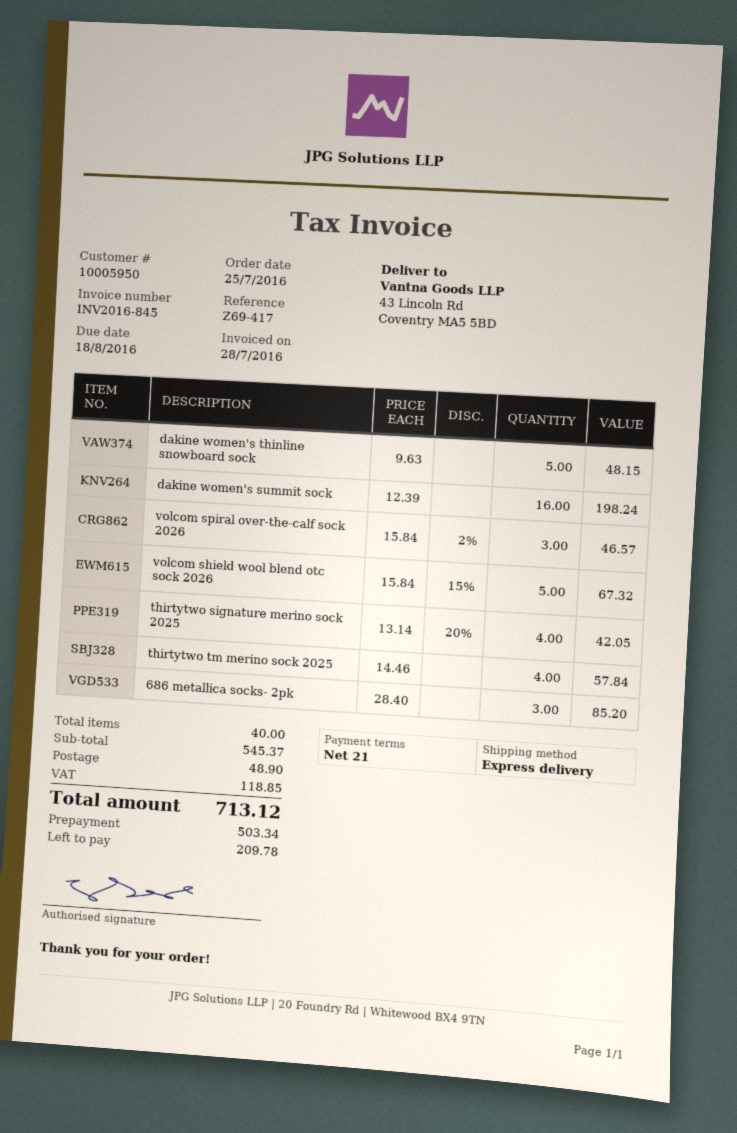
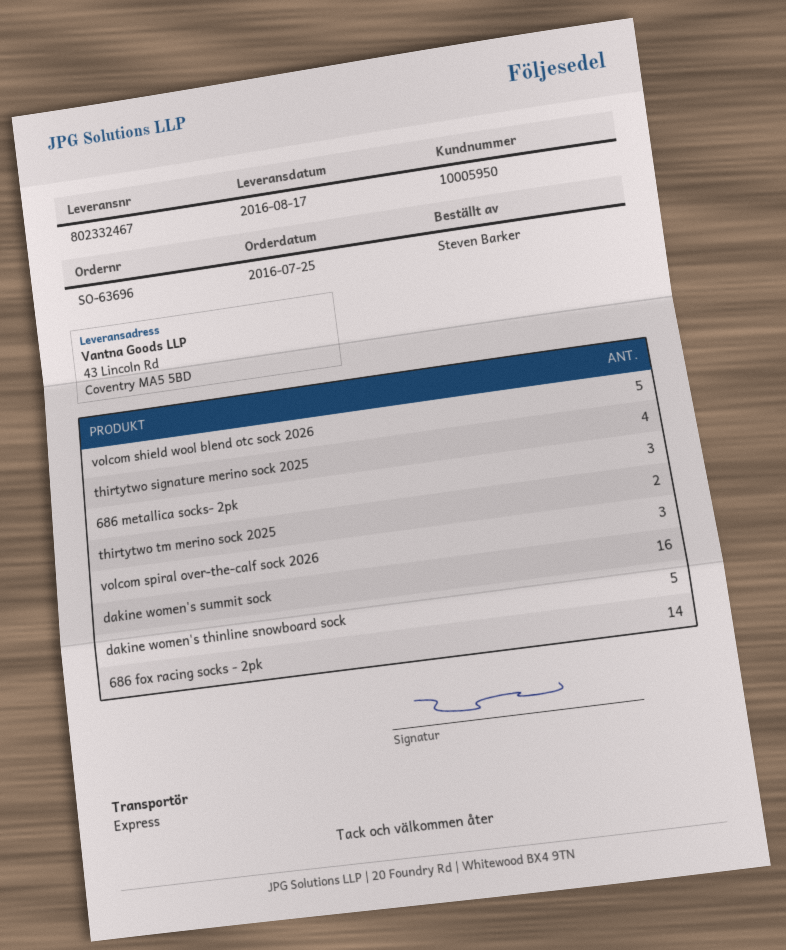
thirtytwo tm merino sock 2025: 4 -> 2
686 fox racing socks - 2pk: none -> 14

